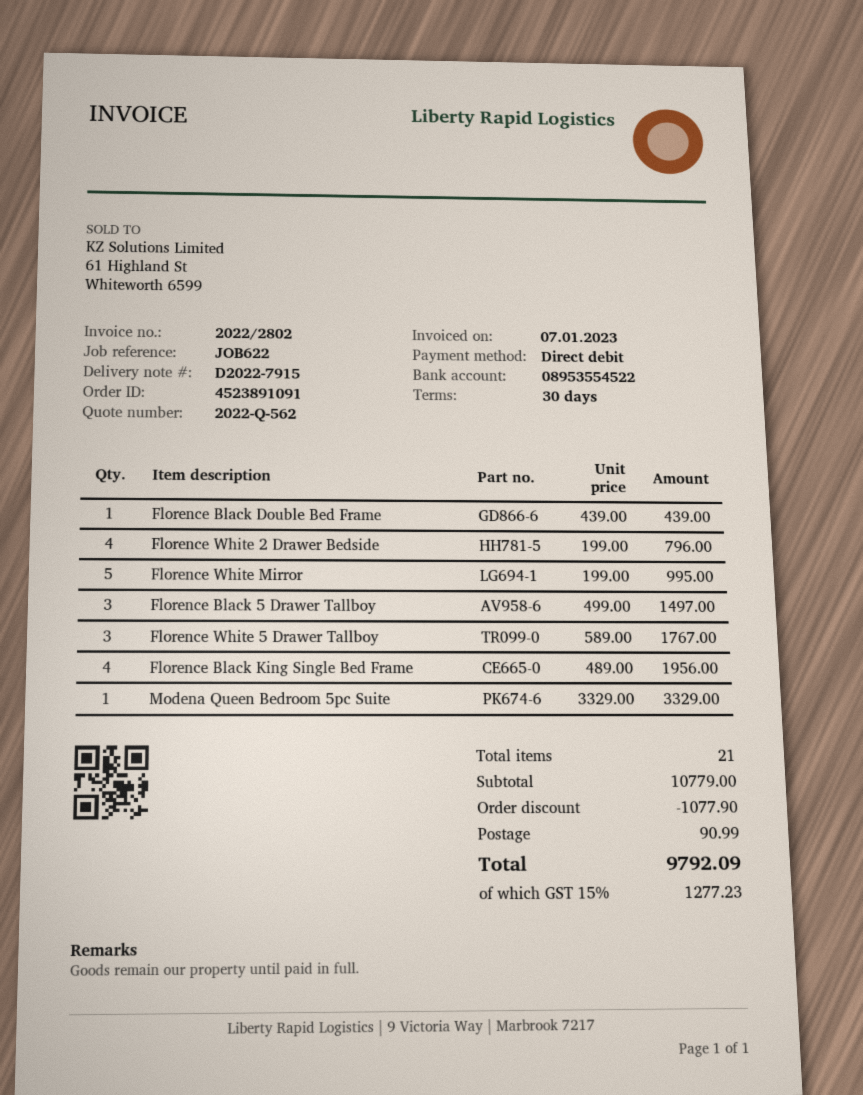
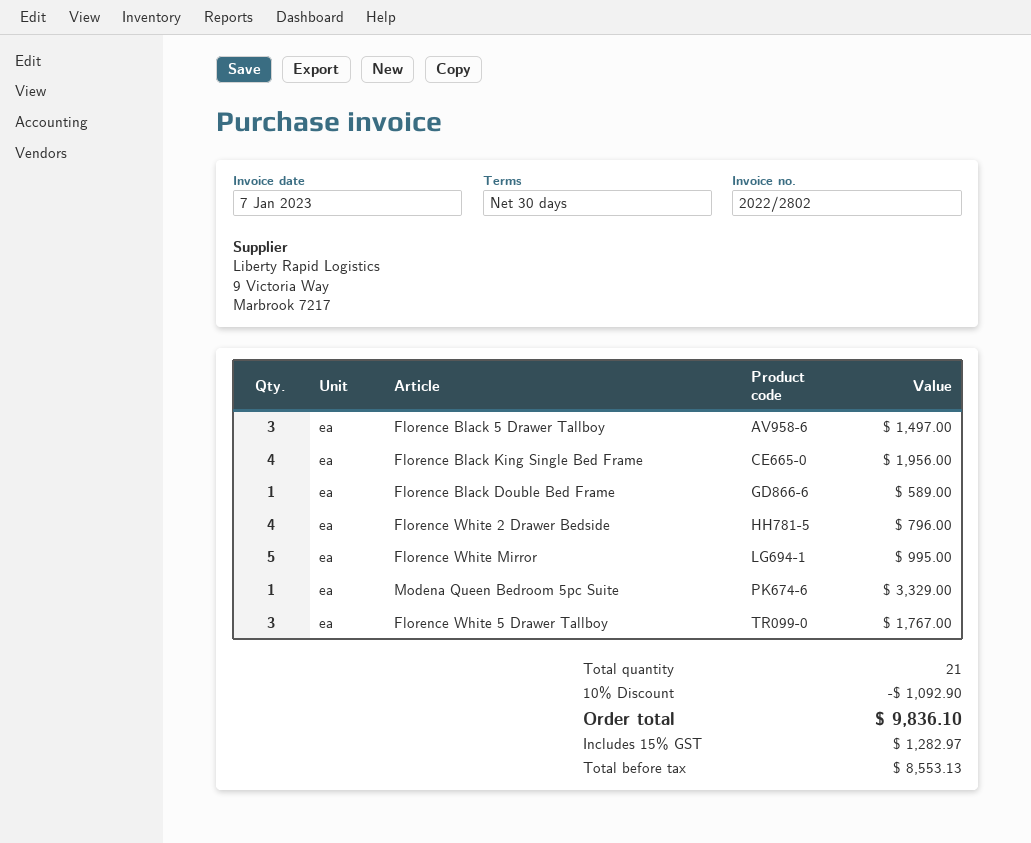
Florence Black Double Bed Frame: 1 for 439.00 -> 1 for 589.00
discount: 1077.90 -> 1092.90
shipping: 90.99 -> none
tax: 15% = 1277.23 -> 15% = 1282.97
total: 9792.09 -> 9836.10

